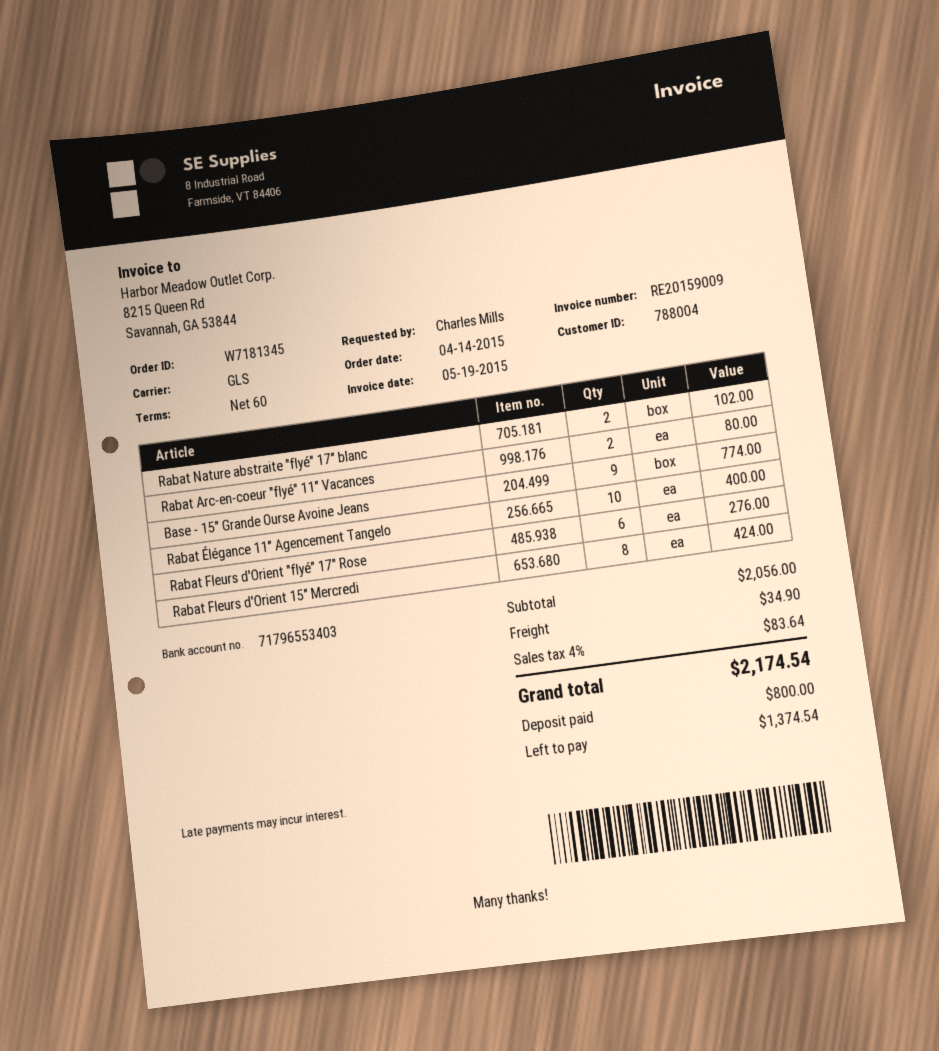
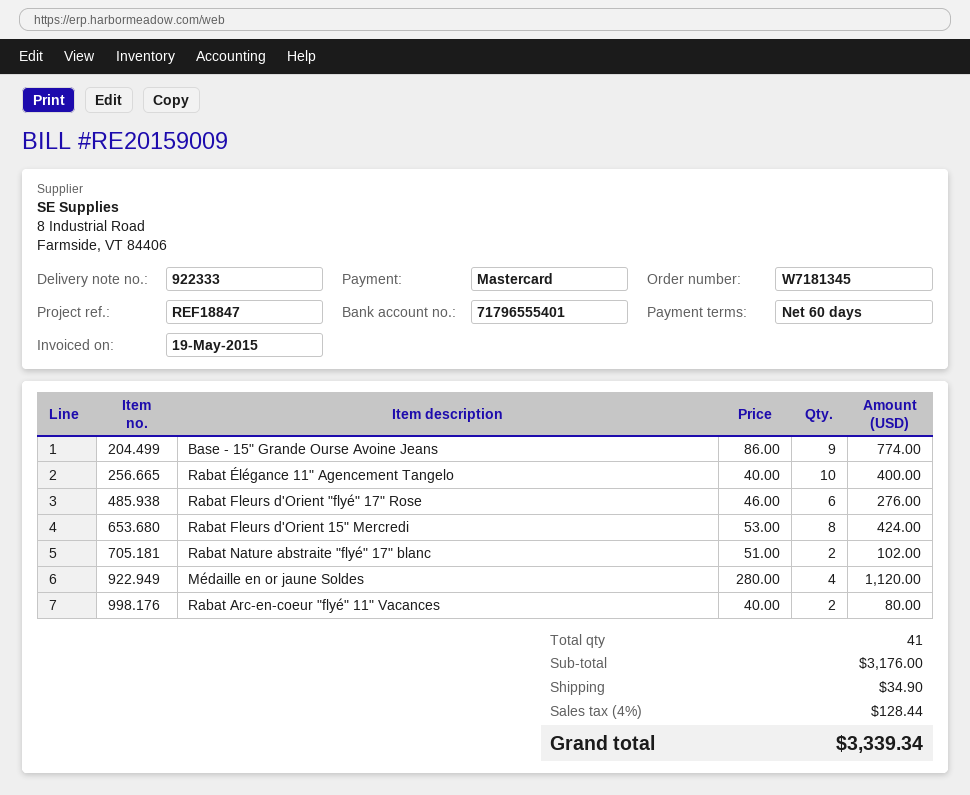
bank account: 71796553403 -> 71796555401
Médaille en or jaune Soldes: none -> 4 for 1120.00
subtotal: 2056.00 -> 3176.00
tax: 4% = 83.64 -> 4% = 128.44
total: 2174.54 -> 3339.34

